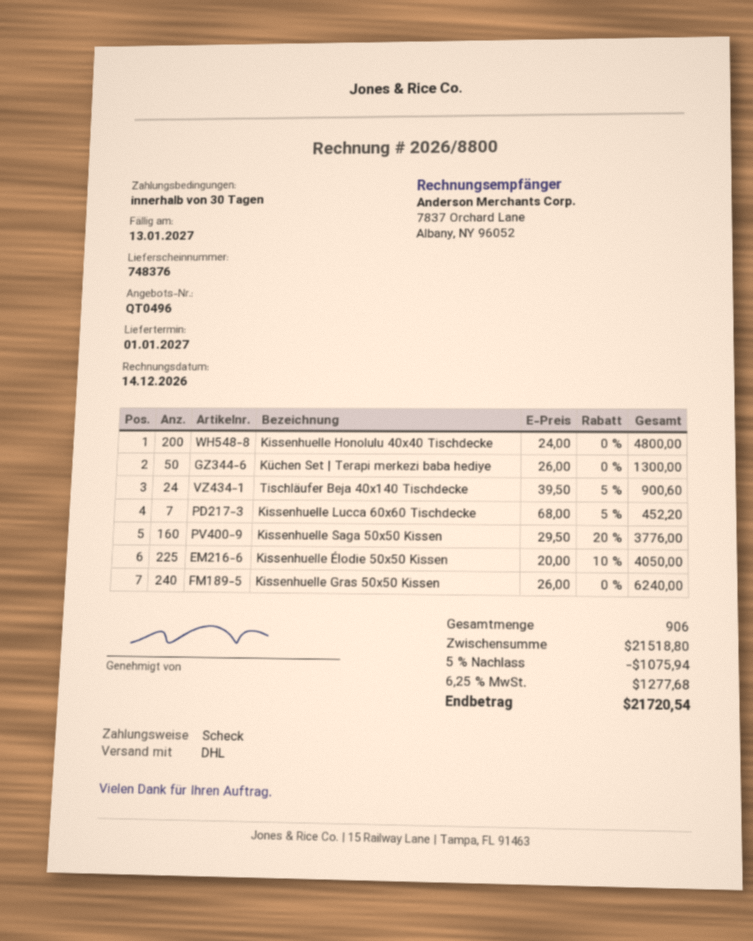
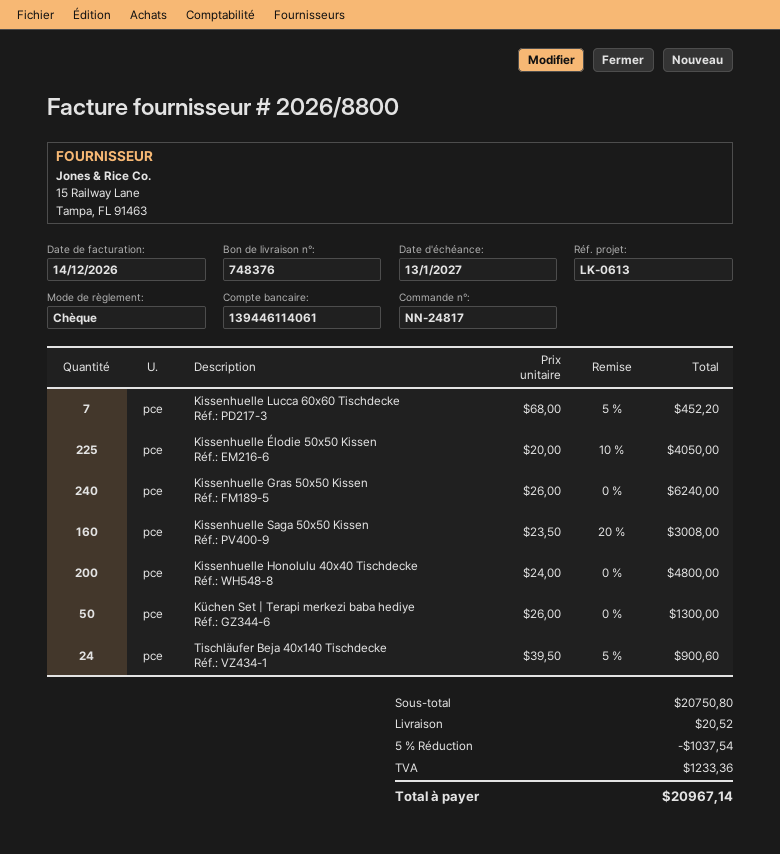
Kissenhuelle Saga 50x50 Kissen: 160 x 29.50 - 20% = 3776.00 -> 160 x 23.50 - 20% = 3008.00
subtotal: 21518.80 -> 20750.80
discount: 5% = 1075.94 -> 5% = 1037.54
shipping: none -> 20.52
tax: 1277.68 -> 1233.36
total: 21720.54 -> 20967.14

